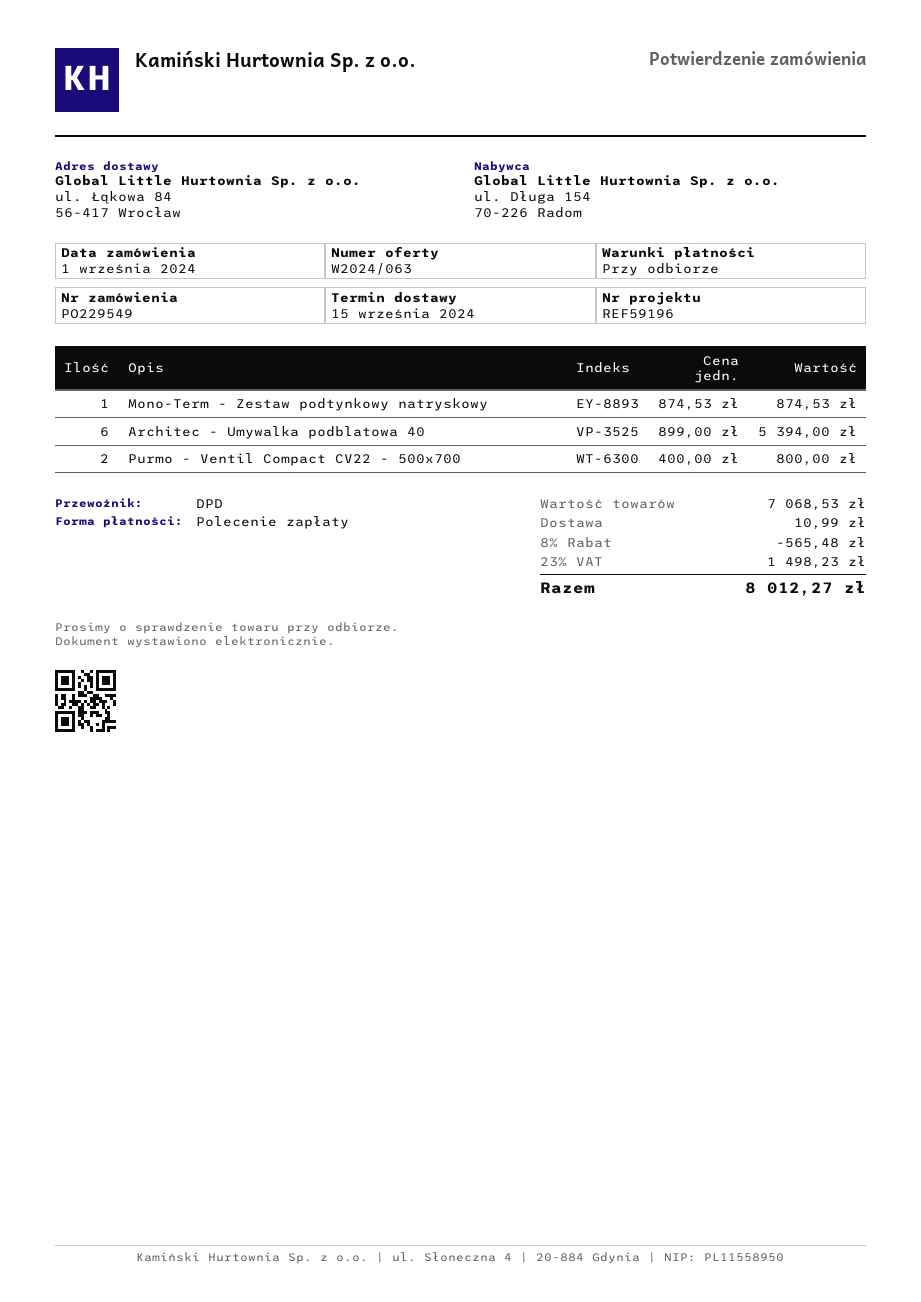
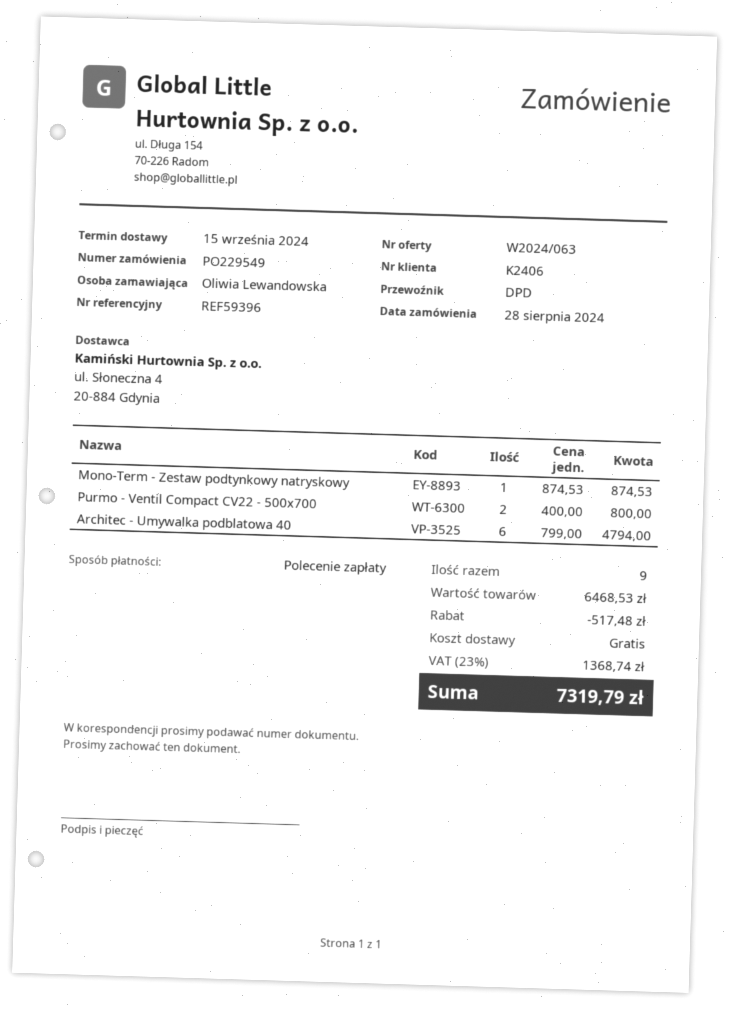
order date: 2024-09-01 -> 2024-08-28
reference: REF59196 -> REF59396
Architec - Umywalka podblatowa 40: 6 x 899.00 = 5394.00 -> 6 x 799.00 = 4794.00
subtotal: 7068.53 -> 6468.53
discount: 565.48 -> 517.48
shipping: 10.99 -> 0.00
tax: 23% = 1498.23 -> 23% = 1368.74
total: 8012.27 -> 7319.79

